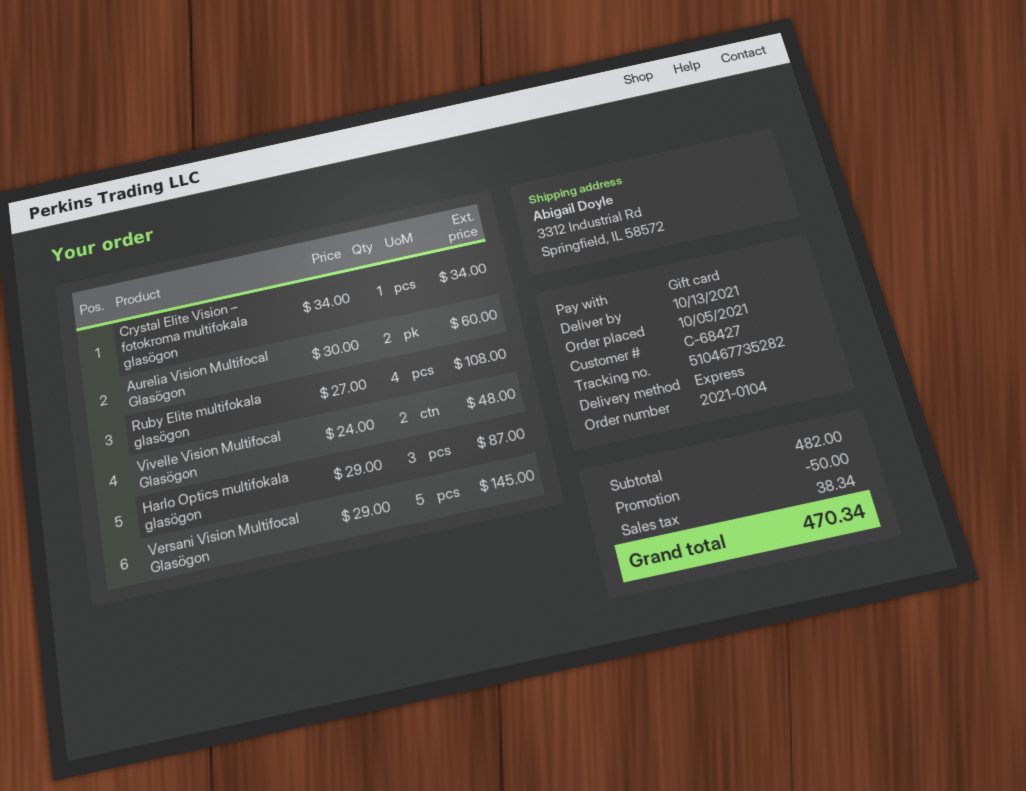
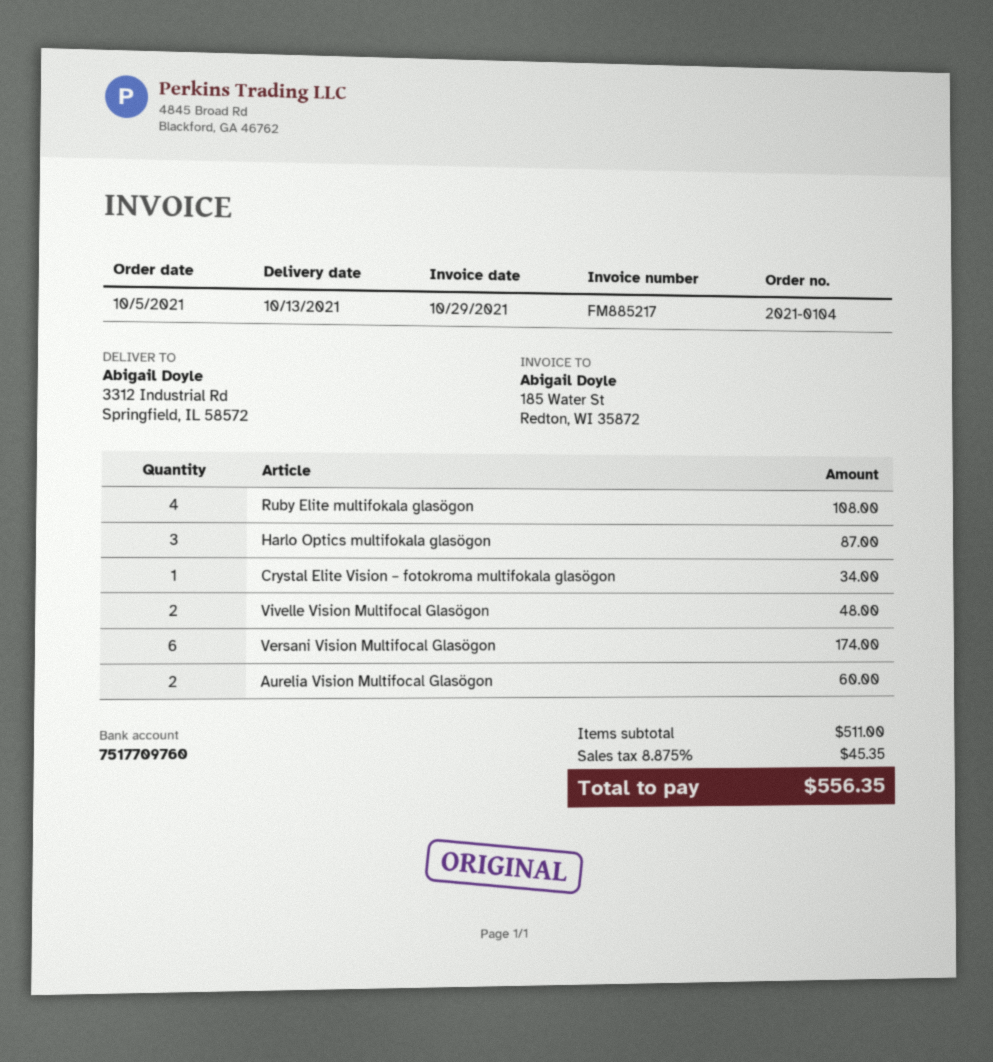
Versani Vision Multifocal Glasögon: 5 for 145.00 -> 6 for 174.00
subtotal: 482.00 -> 511.00
discount: 50.00 -> none
tax: 38.34 -> 45.35
total: 470.34 -> 556.35

